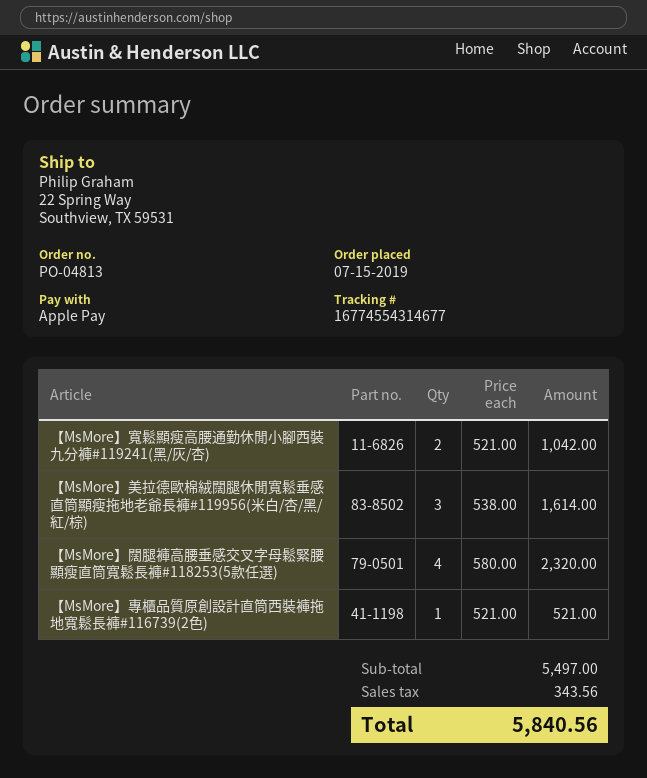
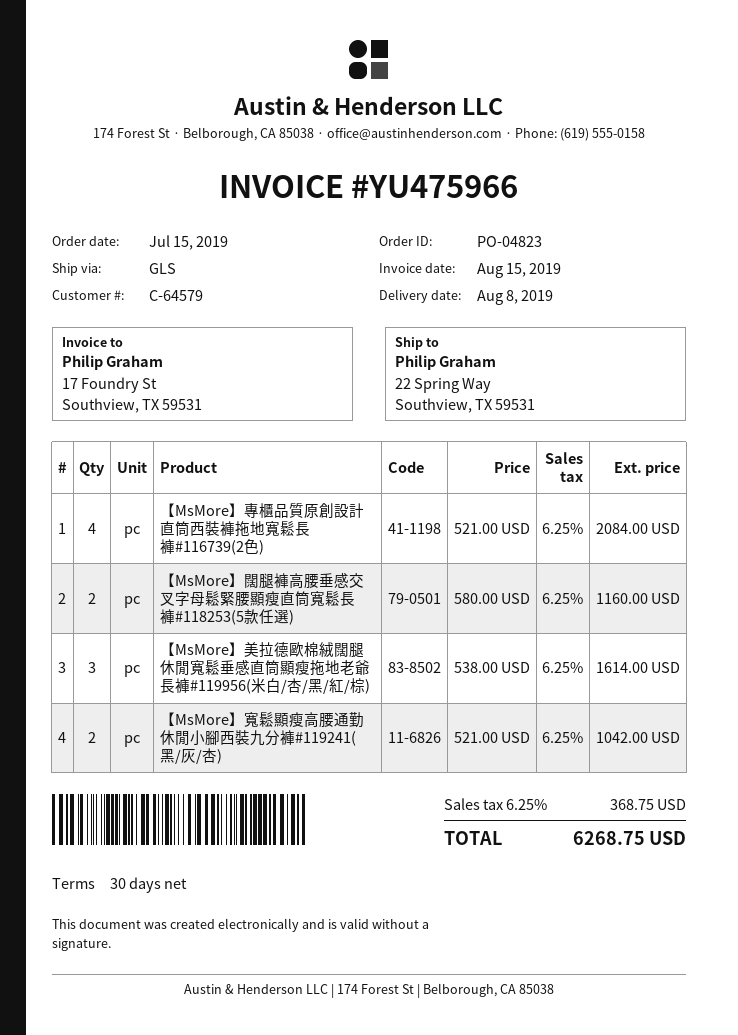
order number: PO-04813 -> PO-04823
【MsMore】闊腿褲高腰垂感交叉字母鬆緊腰顯瘦直筒寬鬆長褲#118253(5款任選): 4 x 580.00 = 2320.00 -> 2 x 580.00 = 1160.00
【MsMore】專櫃品質原創設計直筒西裝褲拖地寬鬆長褲#116739(2色): 1 x 521.00 = 521.00 -> 4 x 521.00 = 2084.00
tax: 343.56 -> 368.75
total: 5840.56 -> 6268.75

